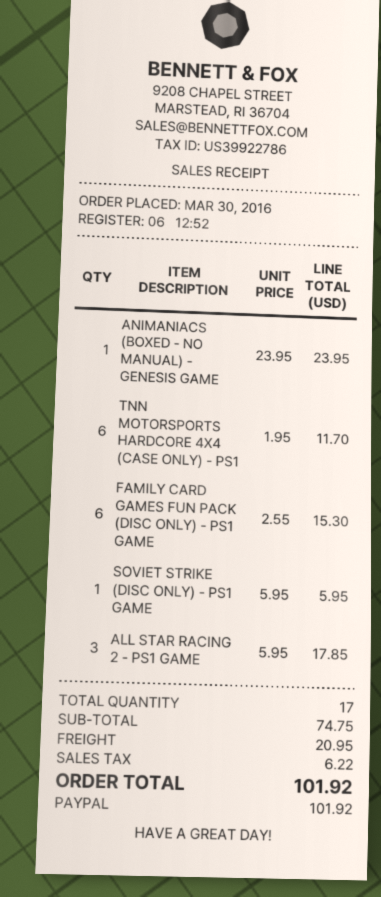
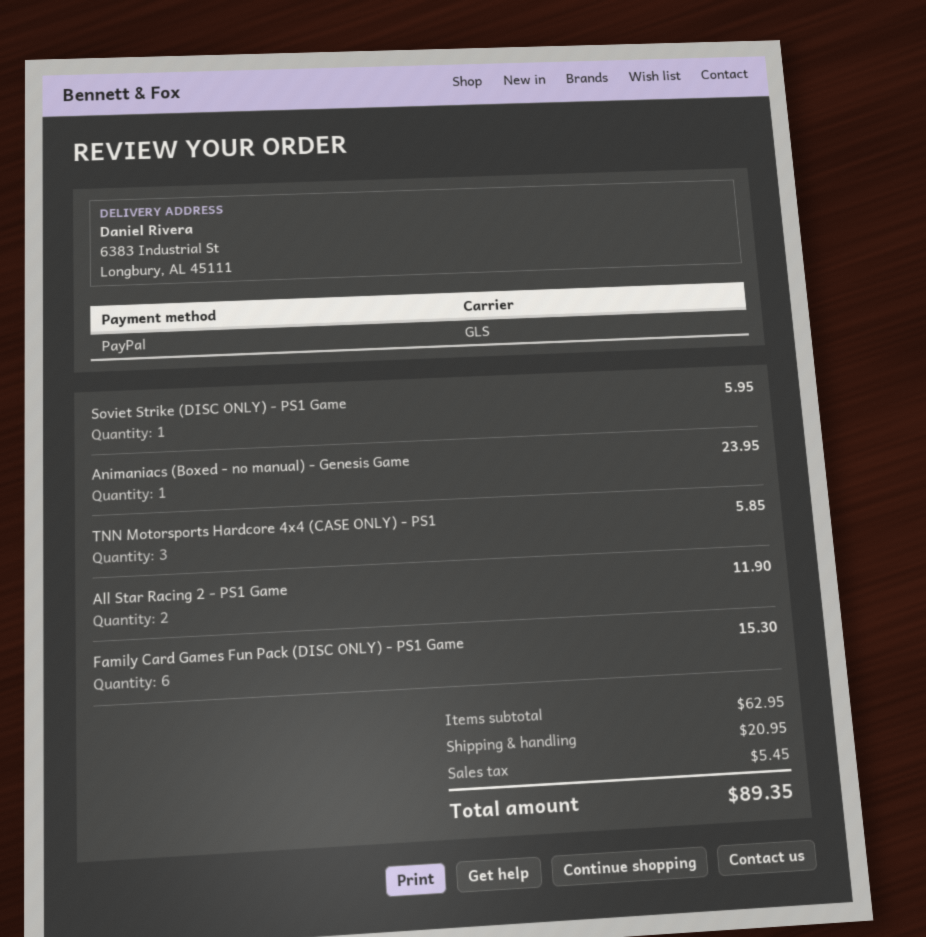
TNN MOTORSPORTS HARDCORE 4X4 (CASE ONLY) - PS1: 6 for 11.70 -> 3 for 5.85
ALL STAR RACING 2 - PS1 GAME: 3 for 17.85 -> 2 for 11.90
subtotal: 74.75 -> 62.95
tax: 6.22 -> 5.45
total: 101.92 -> 89.35

